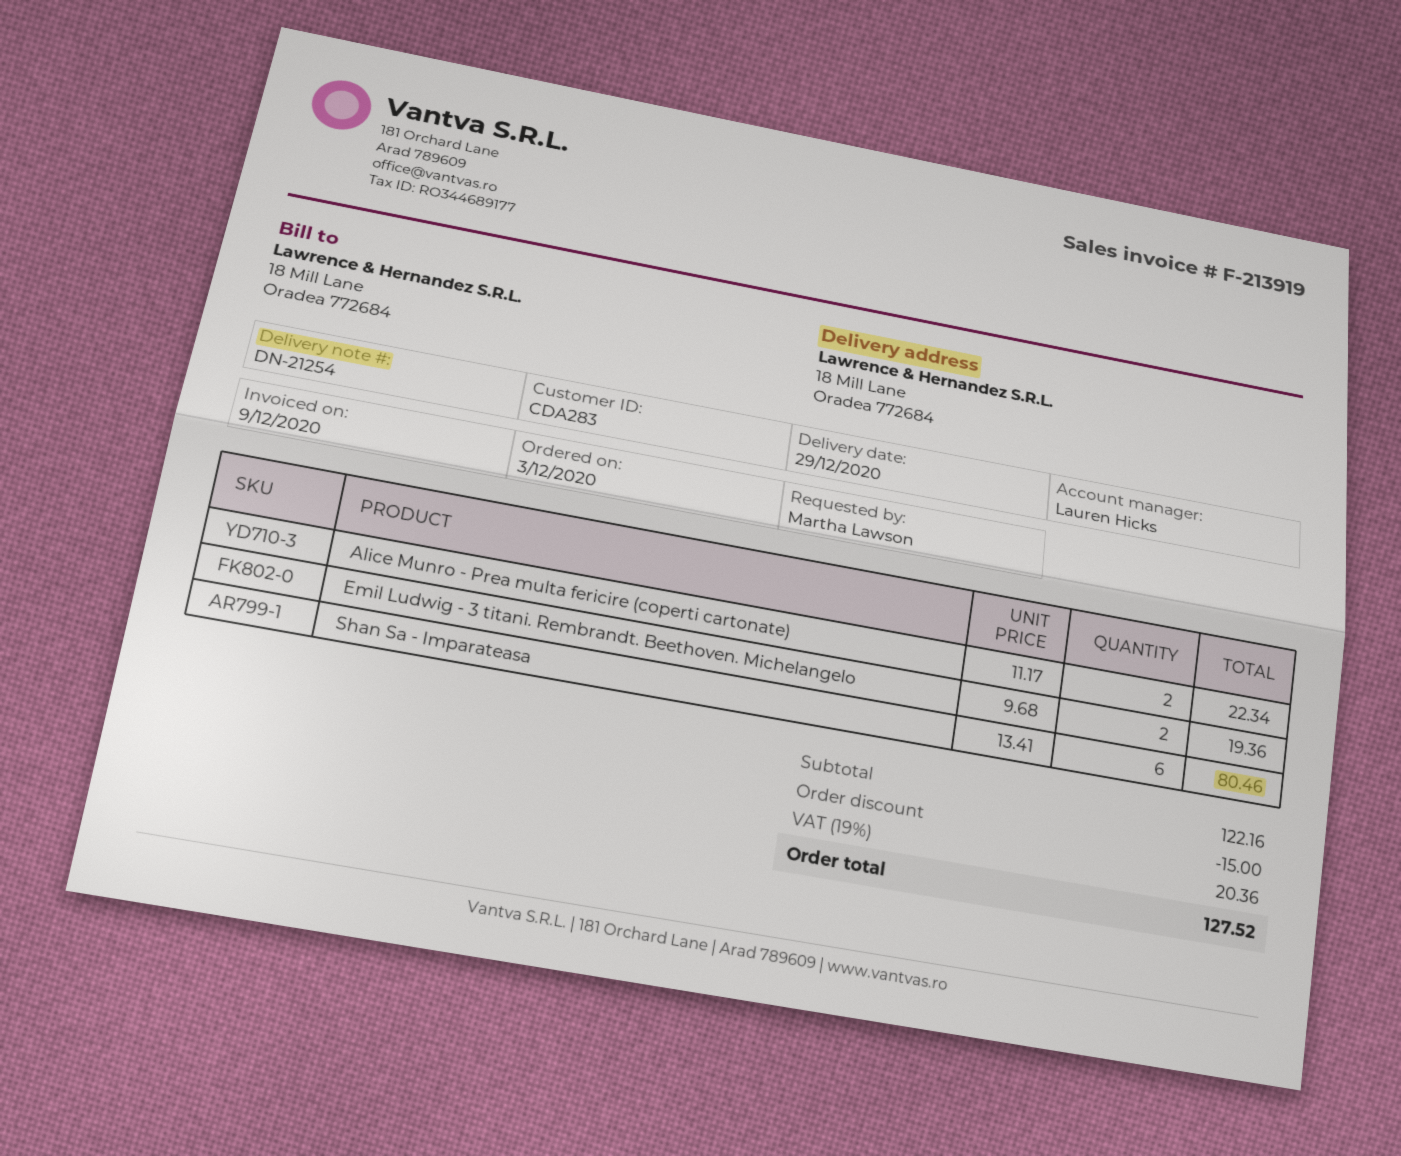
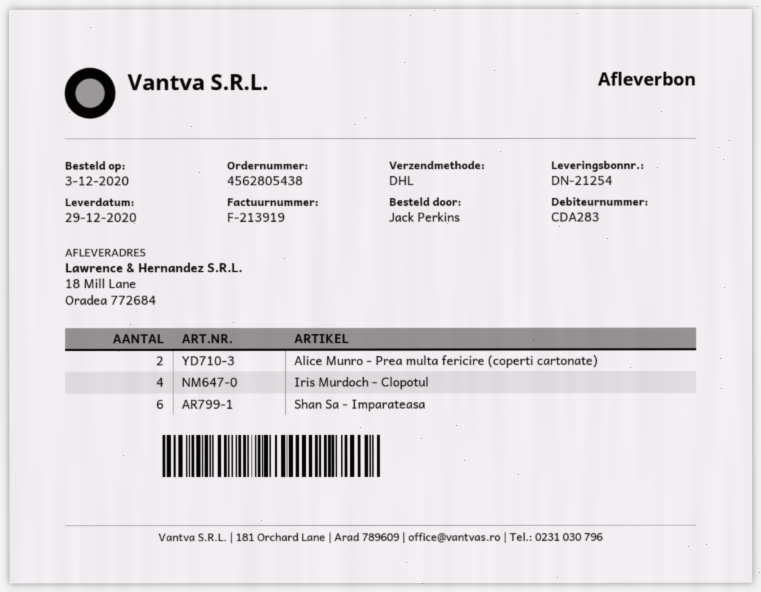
ordered by: Martha Lawson -> Jack Perkins
Emil Ludwig - 3 titani. Rembrandt. Beethoven. Michelangelo: 2 -> none
Iris Murdoch - Clopotul: none -> 4

